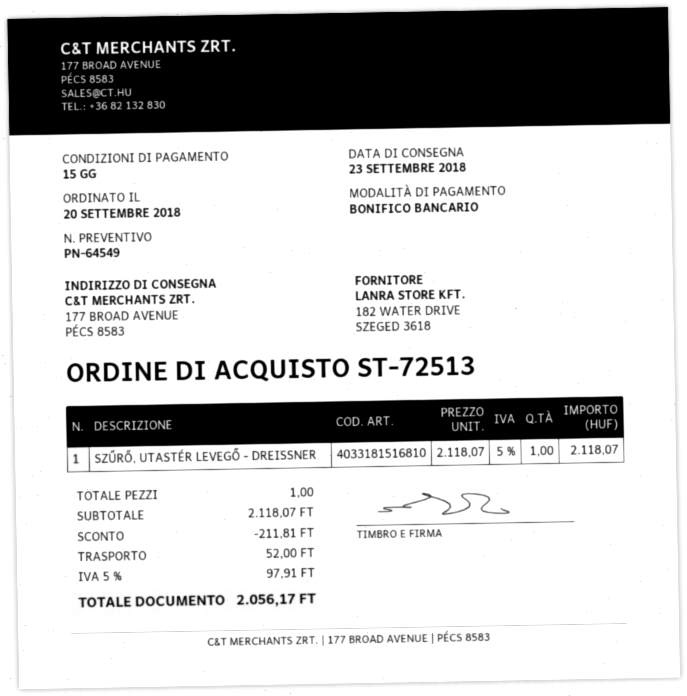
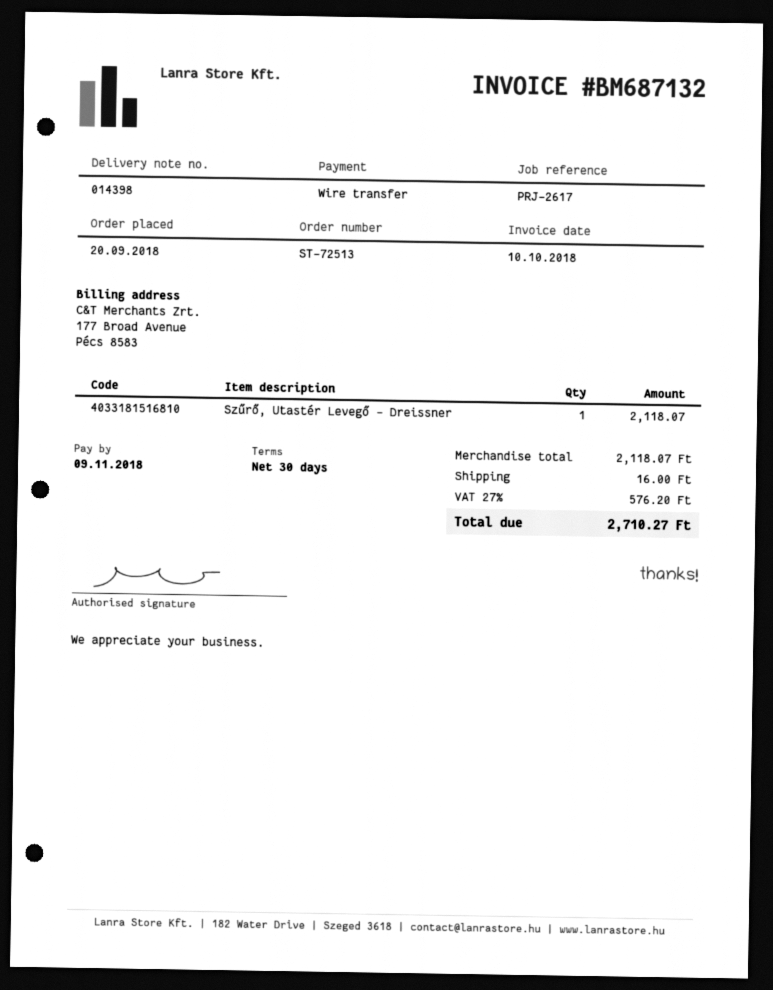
payment terms: 15 days -> 30 days
discount: 211.81 -> none
shipping: 52.00 -> 16.00
tax: 5% = 97.91 -> 27% = 576.20
total: 2056.17 -> 2710.27

